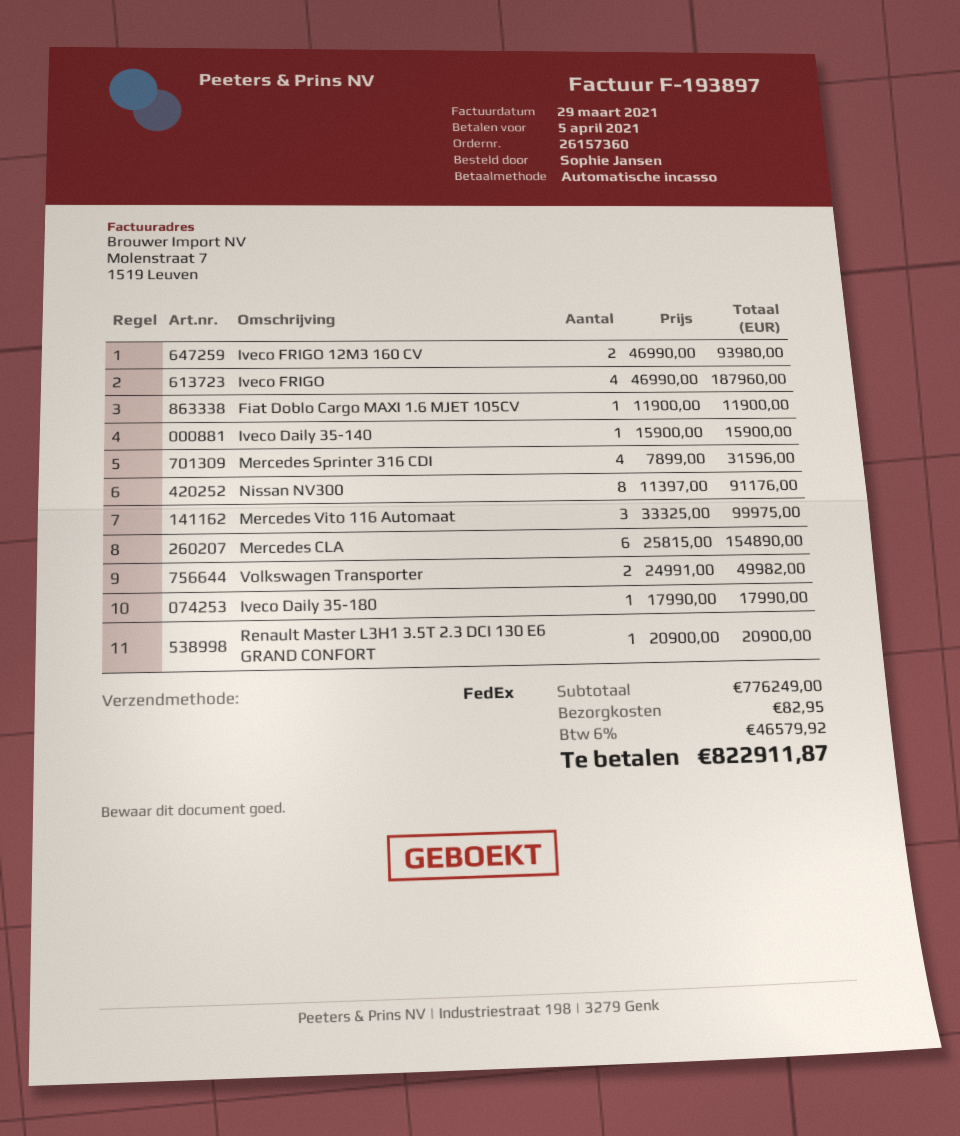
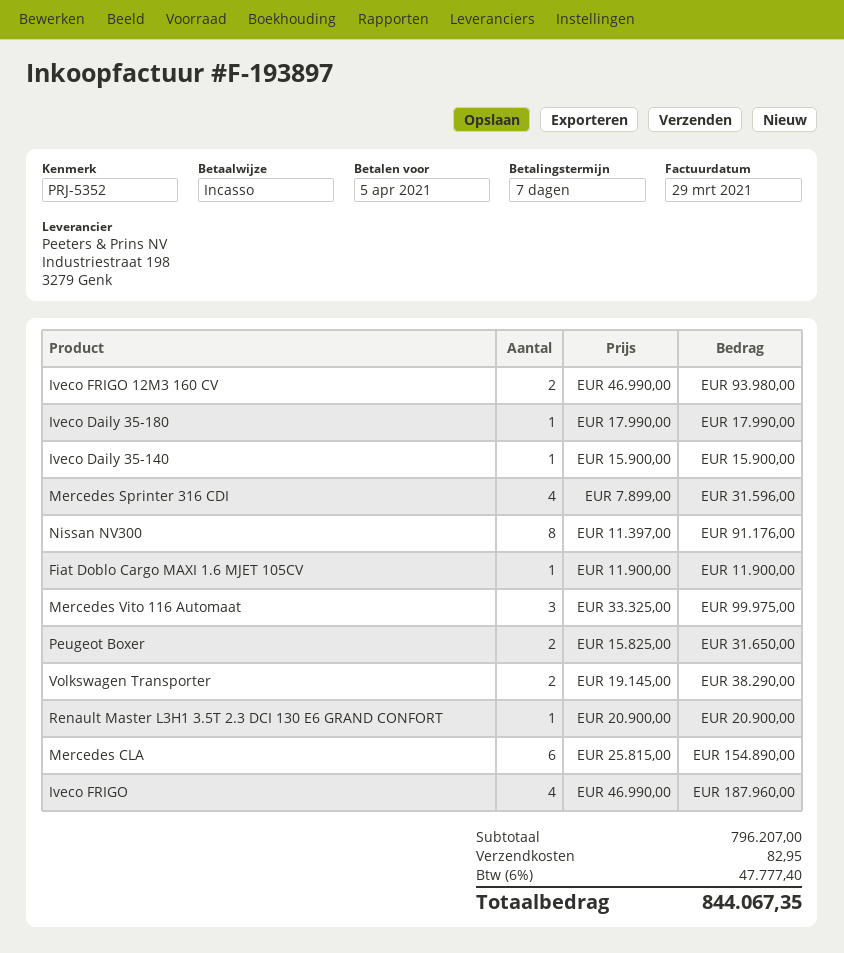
Volkswagen Transporter: 2 x 24991.00 = 49982.00 -> 2 x 19145.00 = 38290.00
Peugeot Boxer: none -> 2 x 15825.00 = 31650.00
subtotal: 776249.00 -> 796207.00
tax: 6% = 46579.92 -> 6% = 47777.40
total: 822911.87 -> 844067.35

